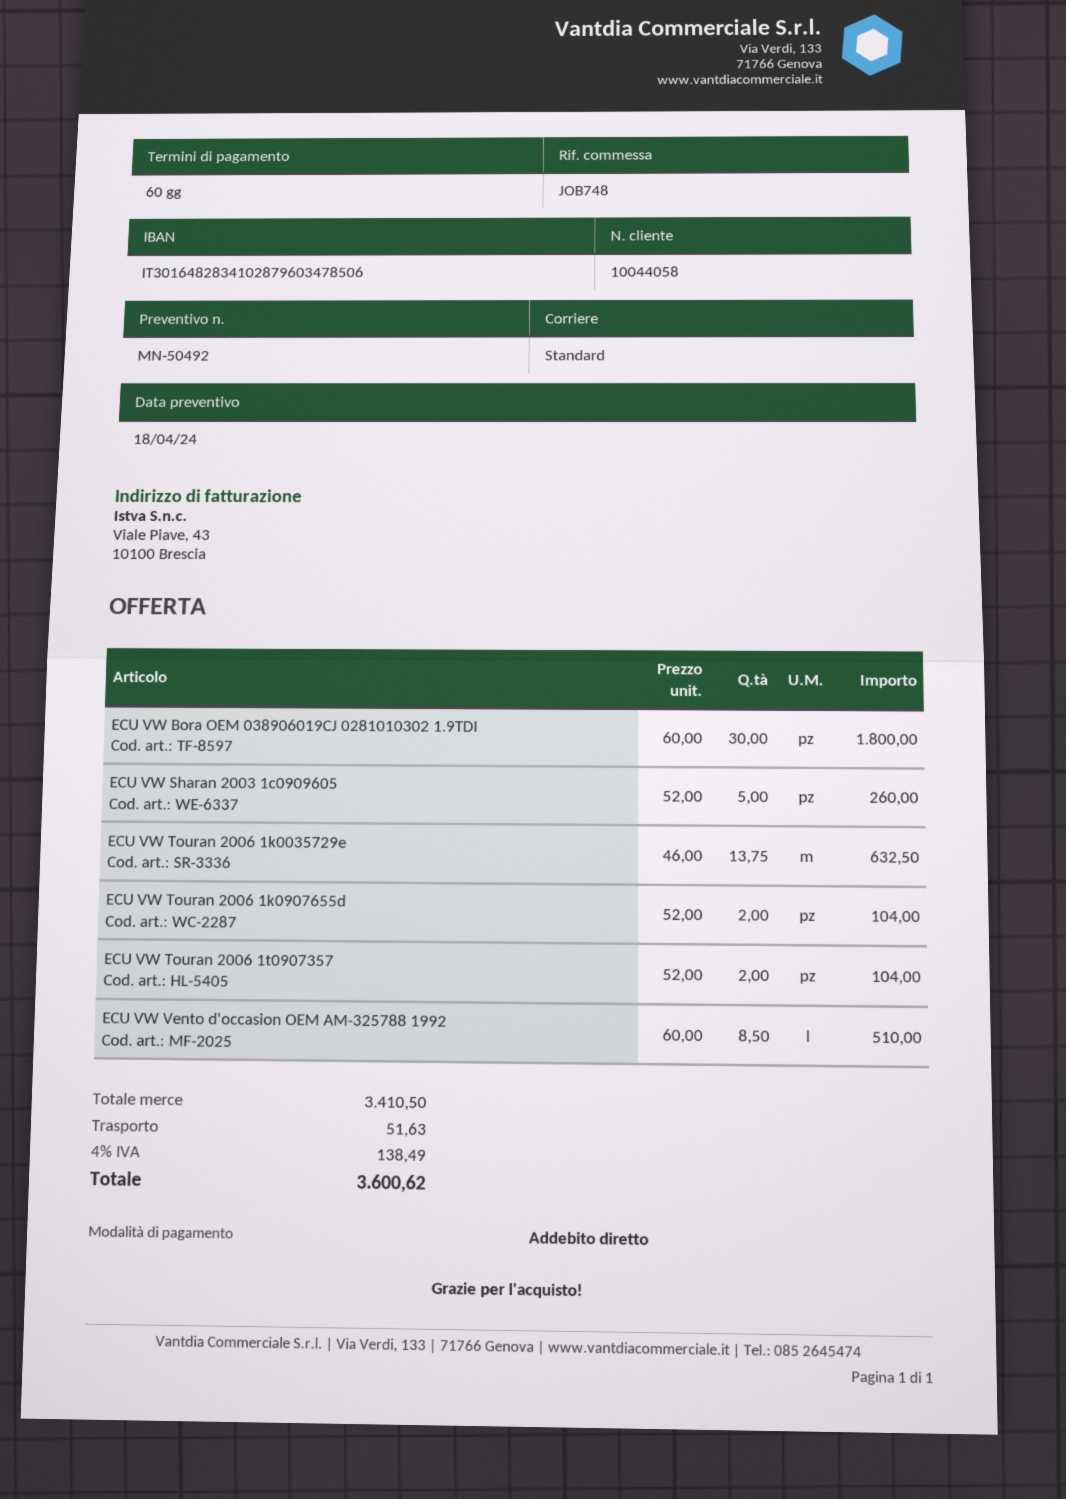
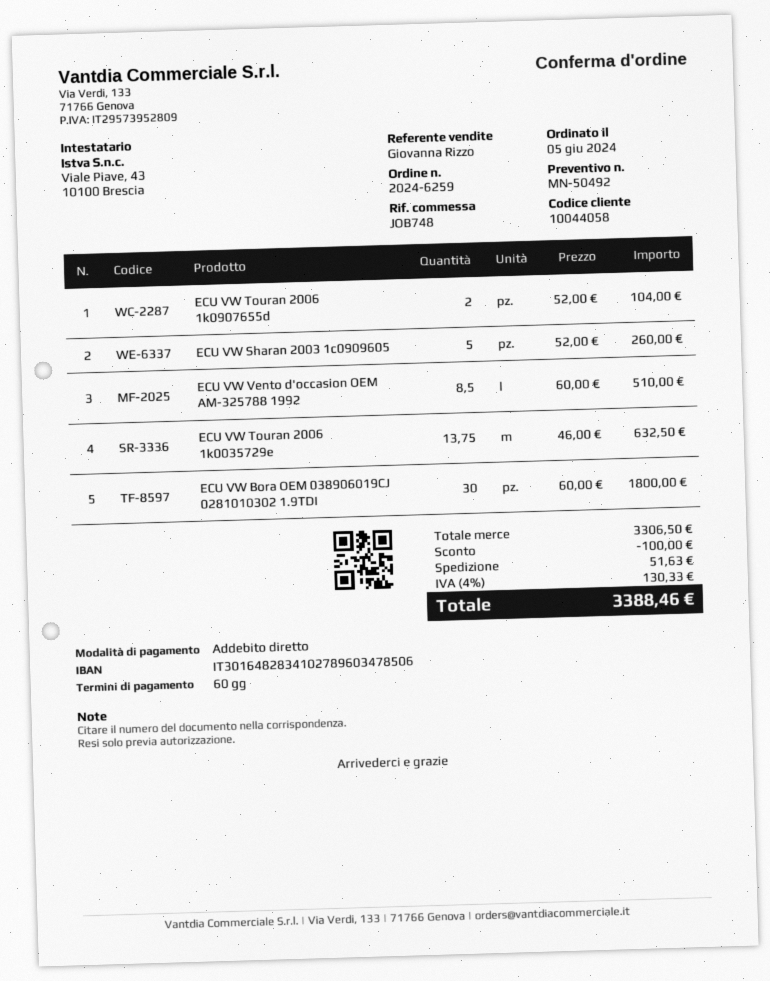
bank account: IT3016482834102879603478506 -> IT3016482834102789603478506
ECU VW Touran 2006 1t0907357: 2 x 52.00 = 104.00 -> none
subtotal: 3410.50 -> 3306.50
discount: none -> 100.00
tax: 4% = 138.49 -> 4% = 130.33
total: 3600.62 -> 3388.46

